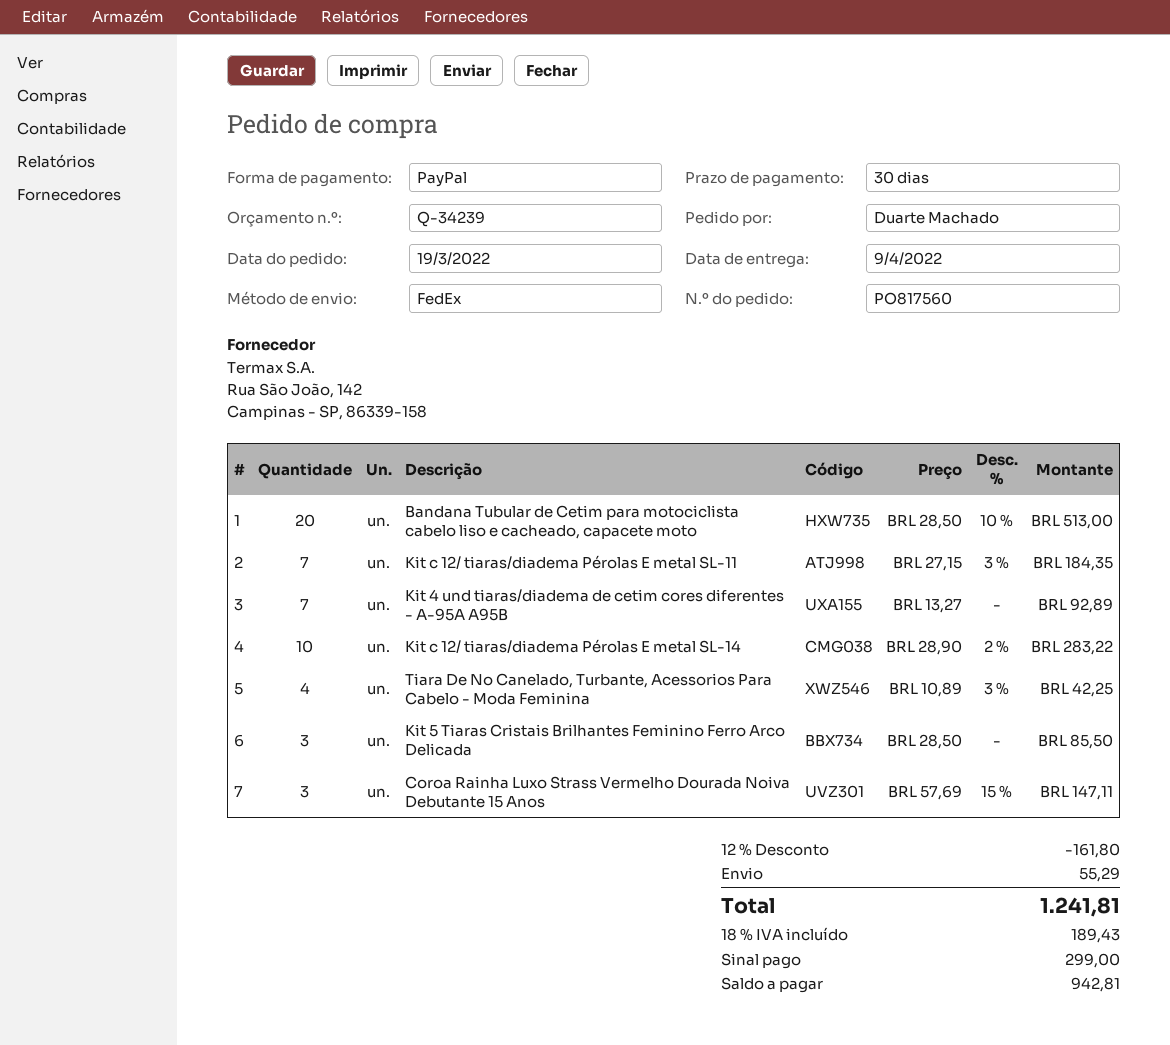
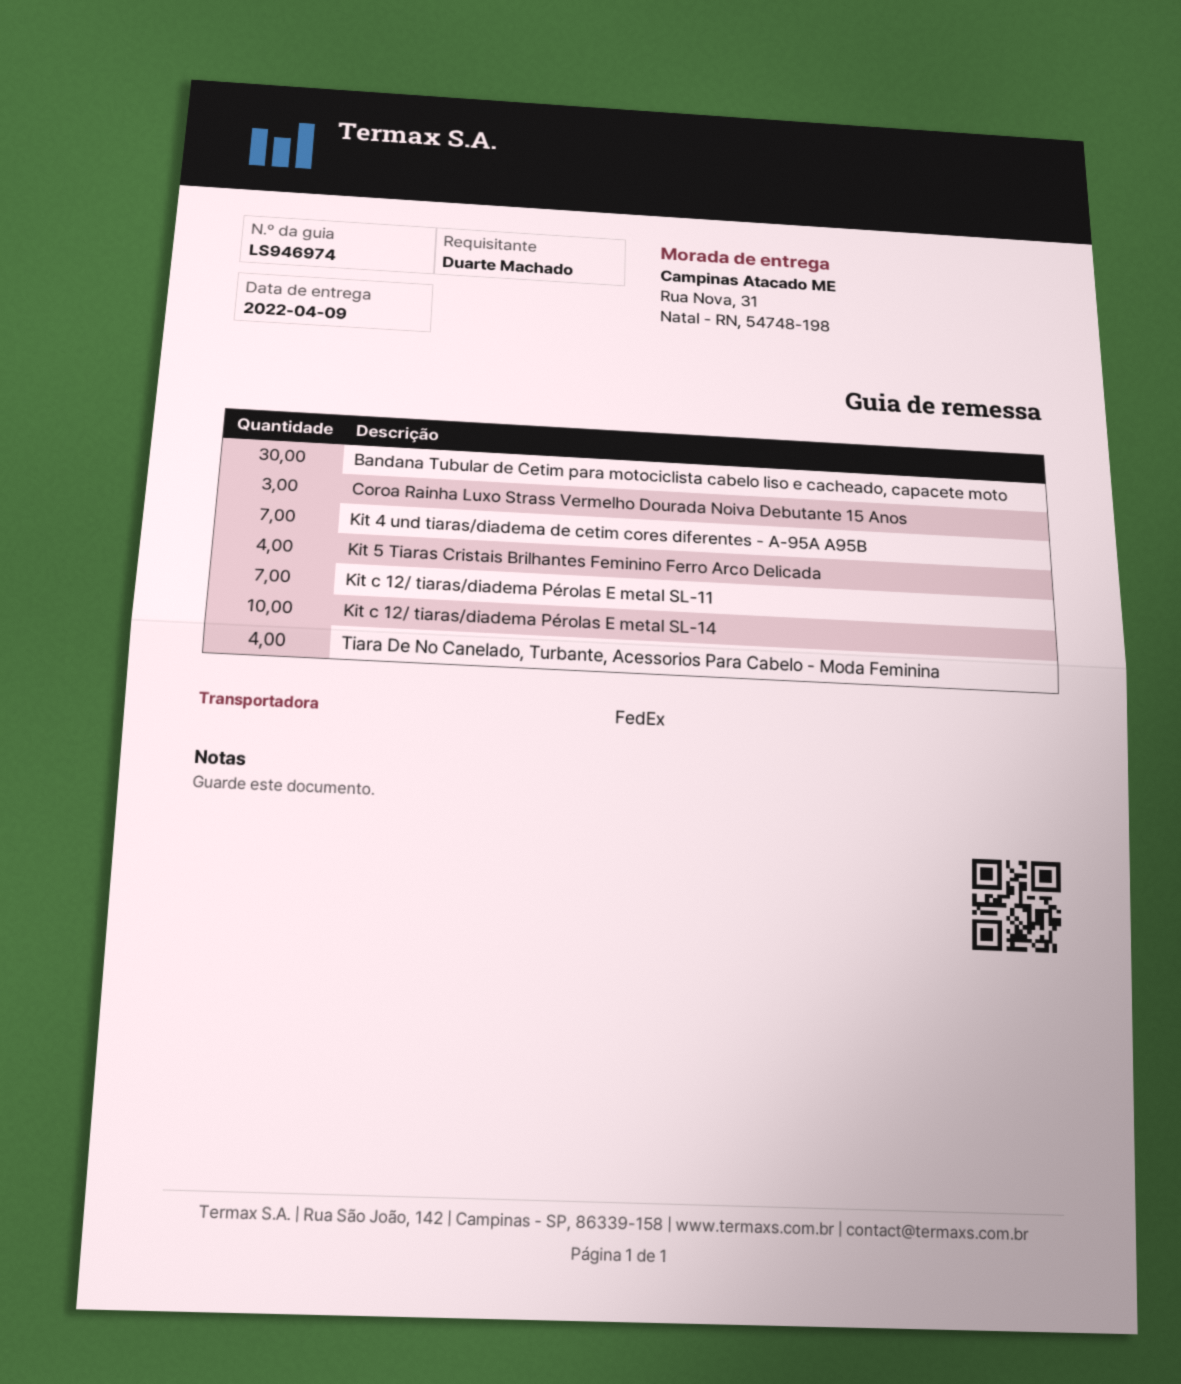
Bandana Tubular de Cetim para motociclista cabelo liso e cacheado, capacete moto: 20 -> 30
Kit 5 Tiaras Cristais Brilhantes Feminino Ferro Arco Delicada: 3 -> 4

